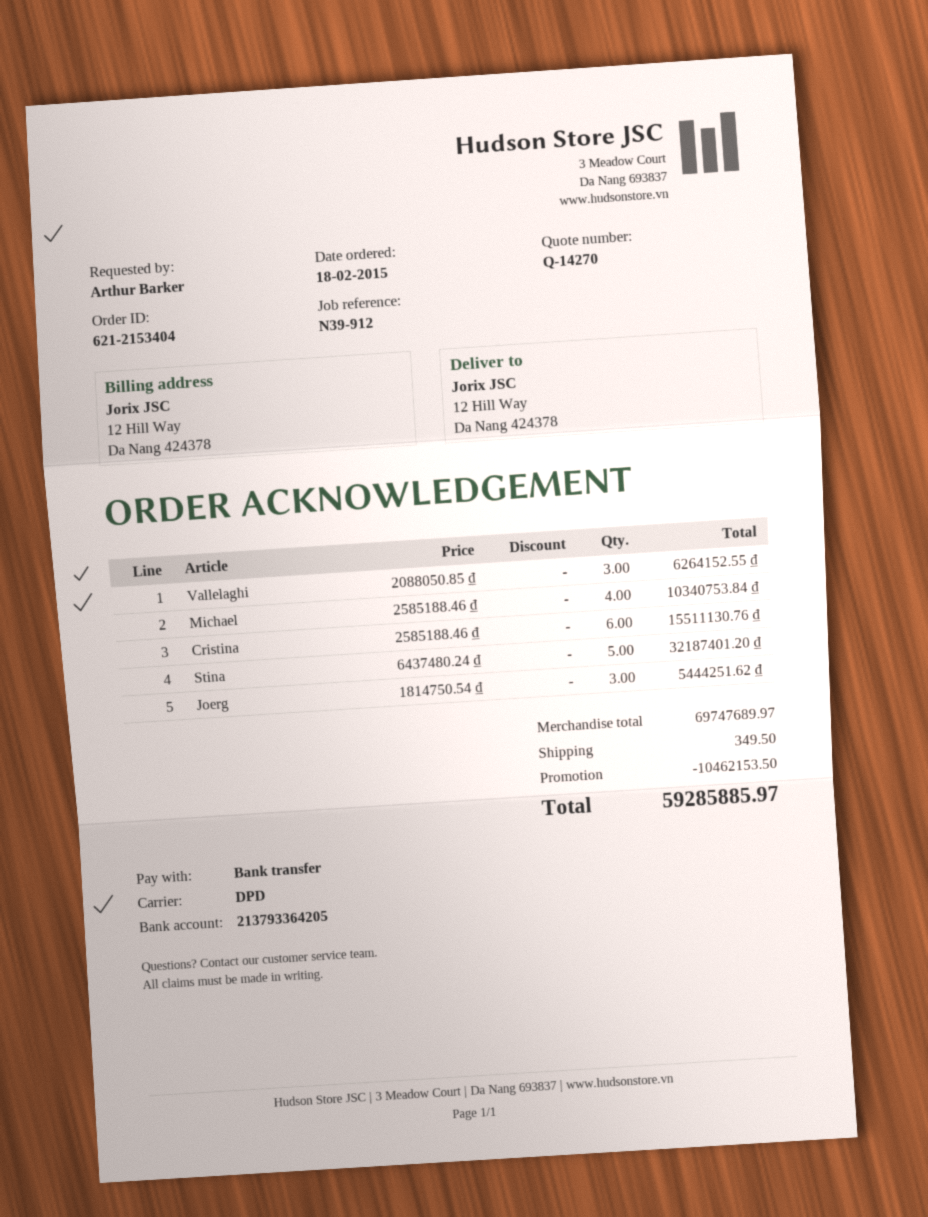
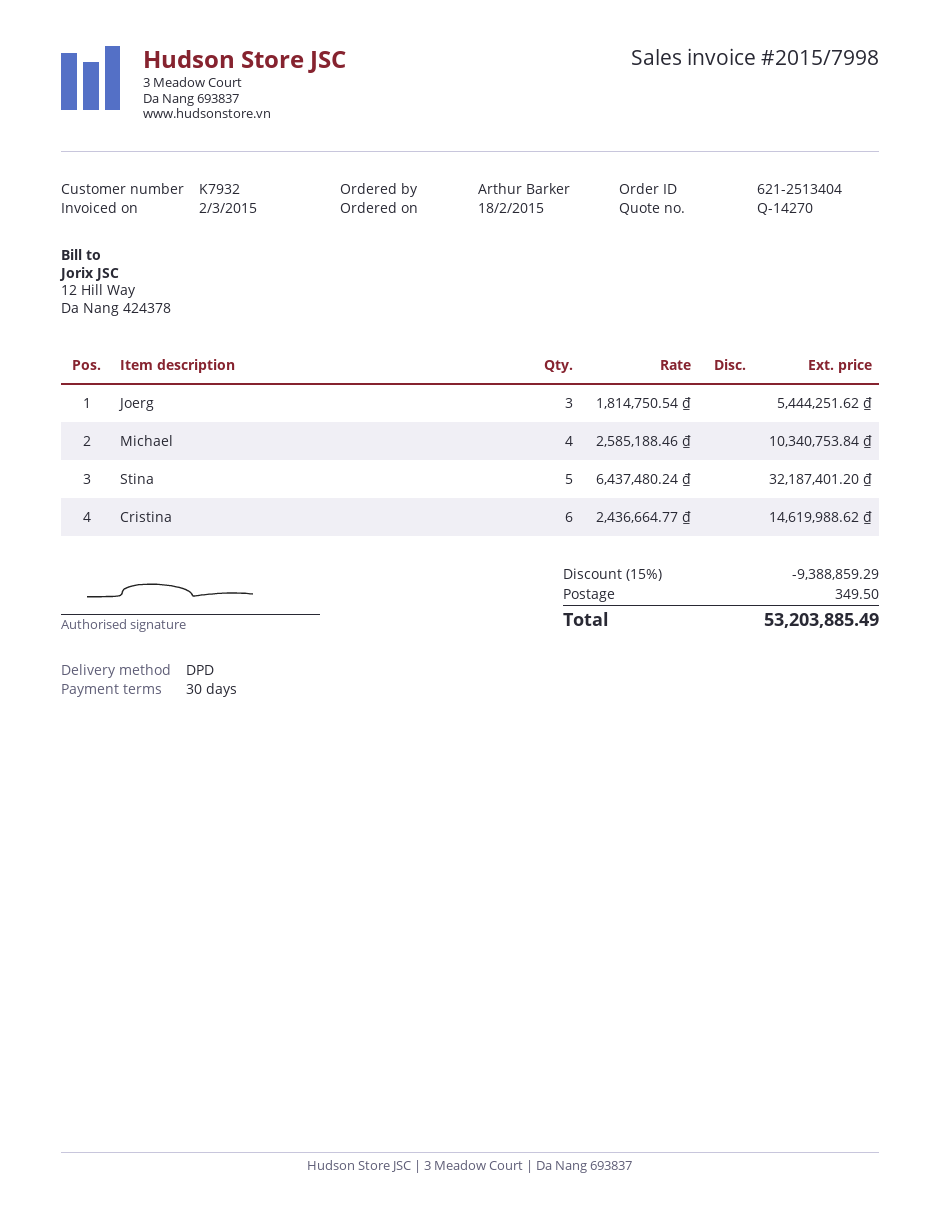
order number: 621-2153404 -> 621-2513404
Vallelaghi: 3 x 2088050.85 = 6264152.55 -> none
Cristina: 6 x 2585188.46 = 15511130.76 -> 6 x 2436664.77 = 14619988.62
discount: 10462153.50 -> 9388859.29
total: 59285885.97 -> 53203885.49

